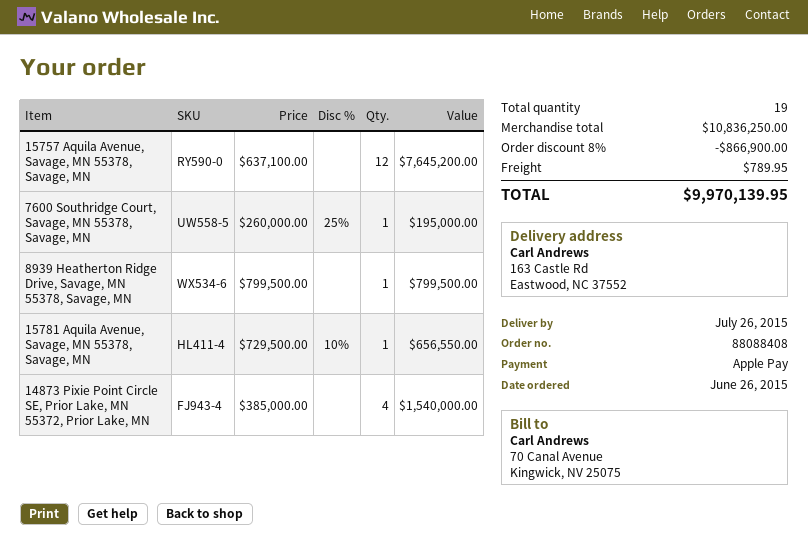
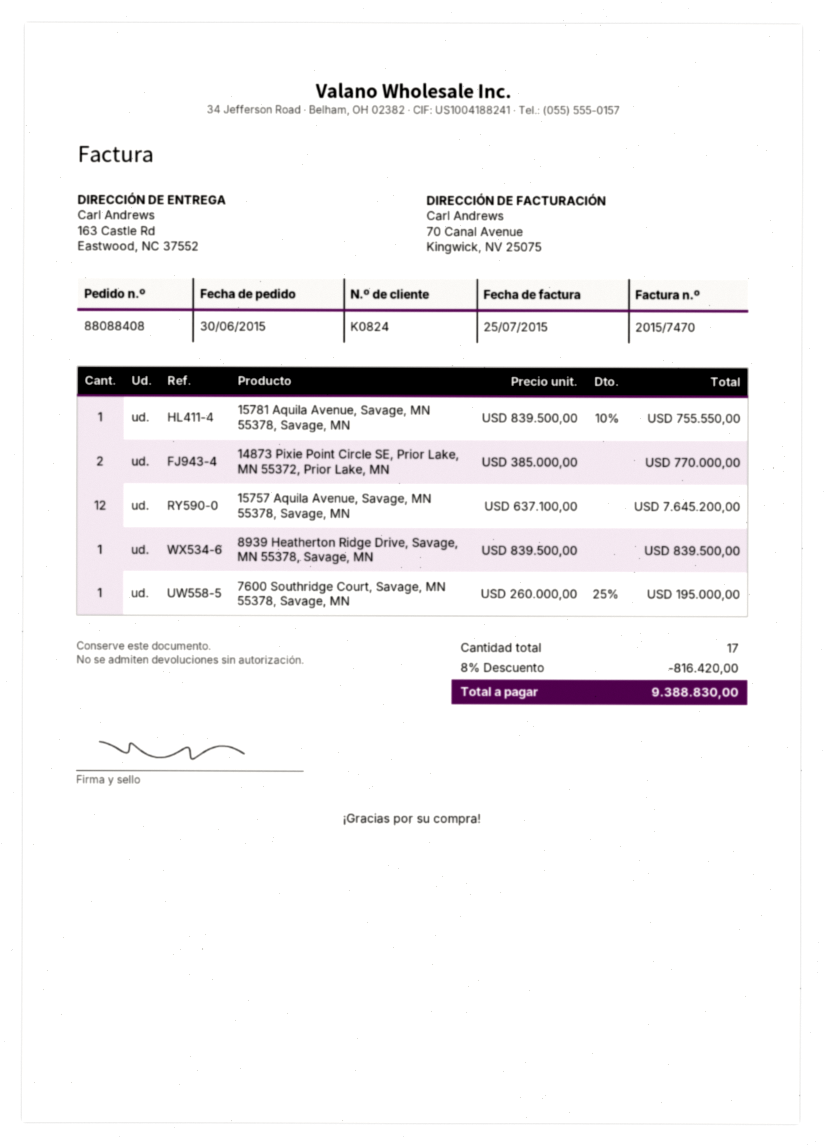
order date: 2015-06-26 -> 2015-06-30
8939 Heatherton Ridge Drive, Savage, MN 55378, Savage, MN: 1 x 799500.00 = 799500.00 -> 1 x 839500.00 = 839500.00
15781 Aquila Avenue, Savage, MN 55378, Savage, MN: 1 x 729500.00 - 10% = 656550.00 -> 1 x 839500.00 - 10% = 755550.00
14873 Pixie Point Circle SE, Prior Lake, MN 55372, Prior Lake, MN: 4 x 385000.00 = 1540000.00 -> 2 x 385000.00 = 770000.00
total quantity: 19 -> 17
discount: 8% = 866900.00 -> 8% = 816420.00
shipping: 789.95 -> none
total: 9970139.95 -> 9388830.00

